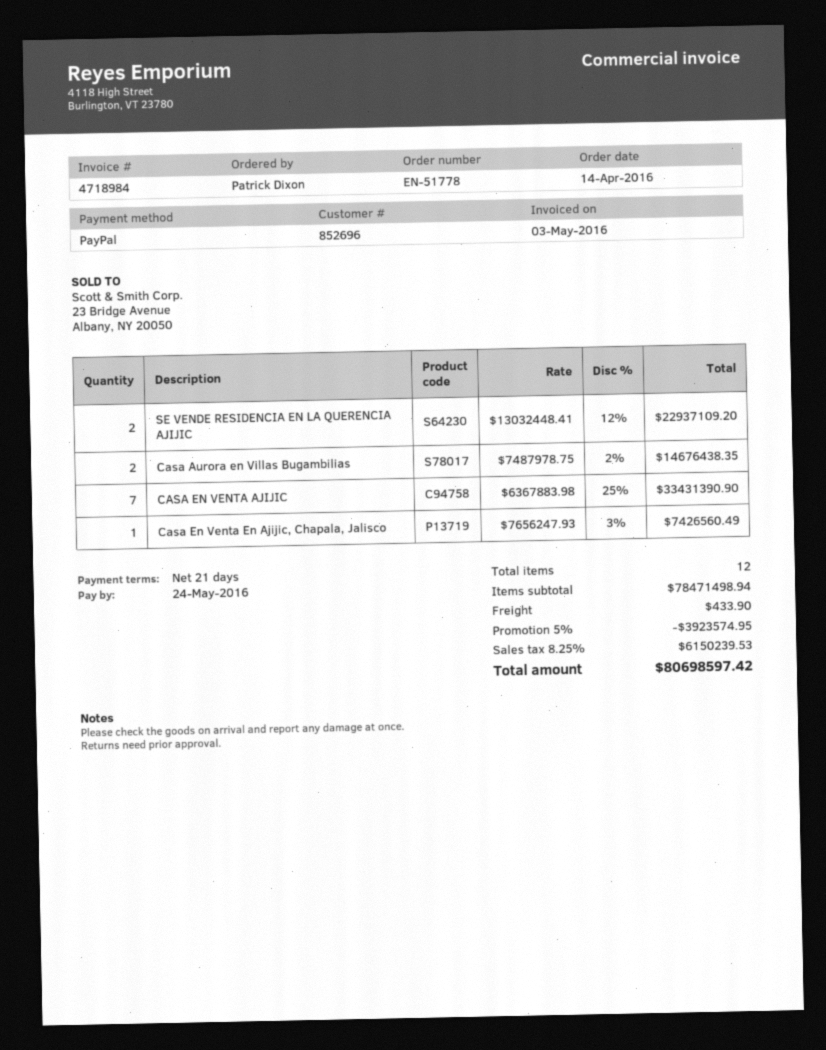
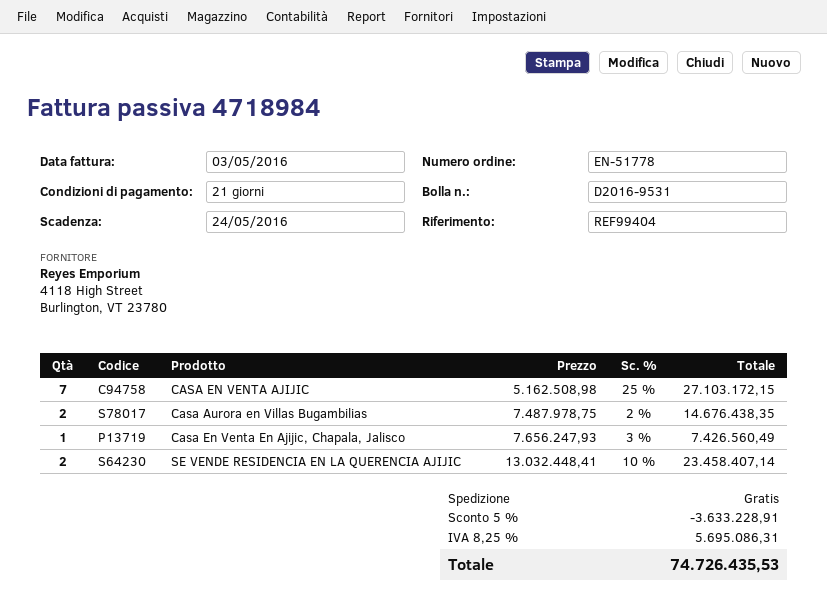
SE VENDE RESIDENCIA EN LA QUERENCIA AJIJIC: 2 x 13032448.41 - 12% = 22937109.20 -> 2 x 13032448.41 - 10% = 23458407.14
CASA EN VENTA AJIJIC: 7 x 6367883.98 - 25% = 33431390.90 -> 7 x 5162508.98 - 25% = 27103172.15
discount: 5% = 3923574.95 -> 5% = 3633228.91
shipping: 433.90 -> 0.00
tax: 8.25% = 6150239.53 -> 8.25% = 5695086.31
total: 80698597.42 -> 74726435.53

